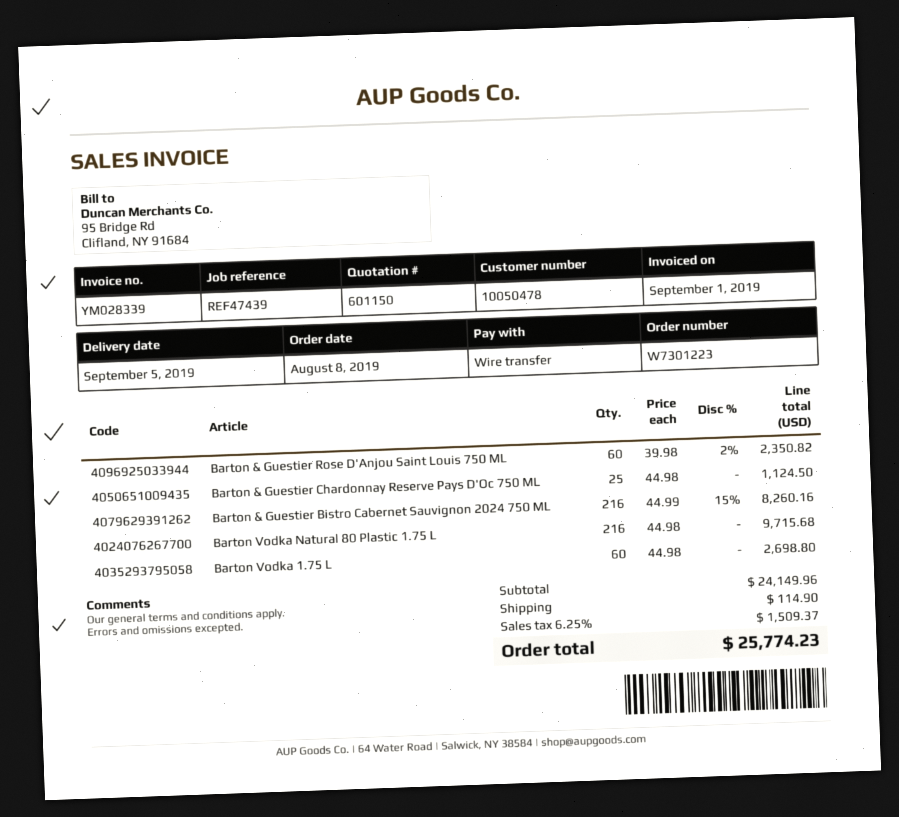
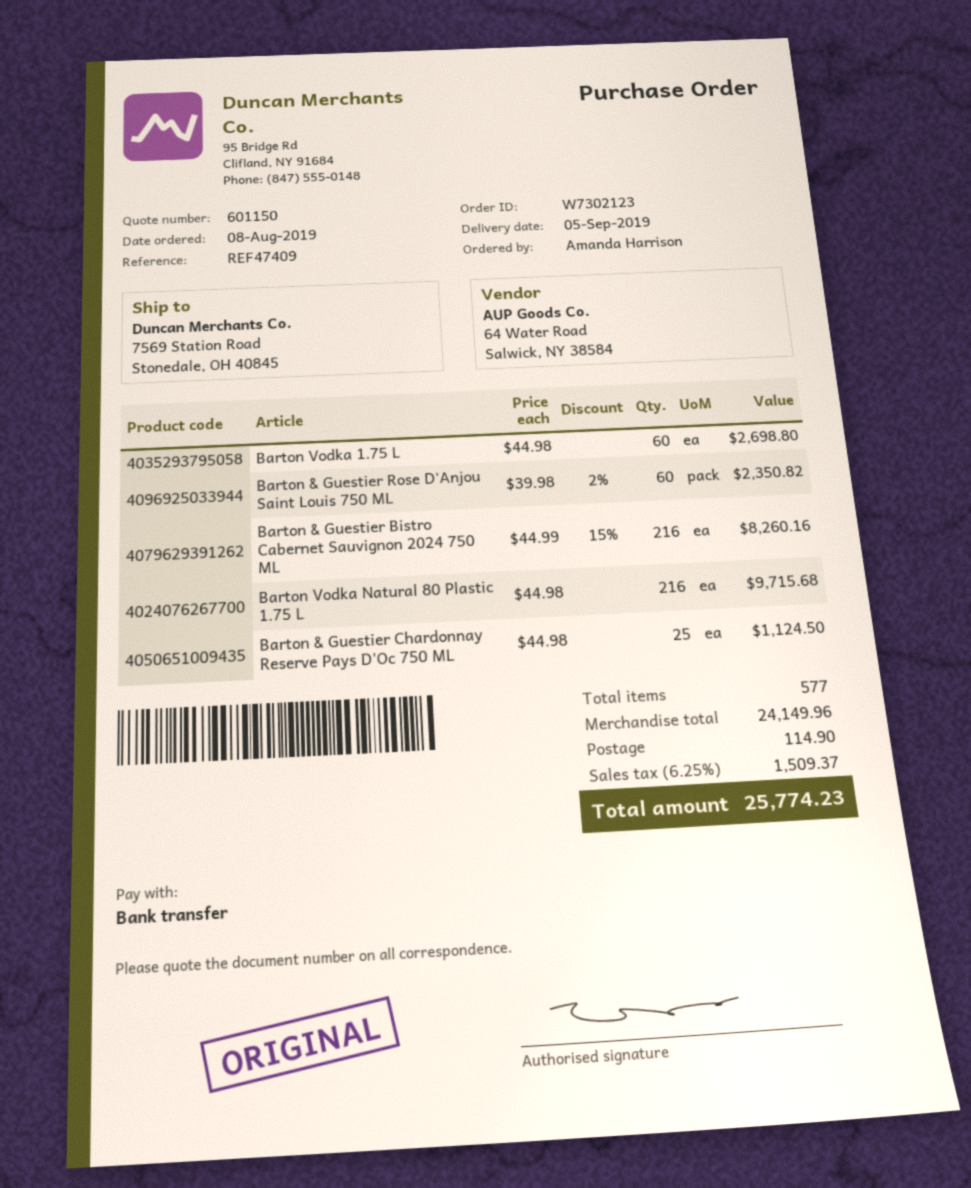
order number: W7301223 -> W7302123
reference: REF47439 -> REF47409

